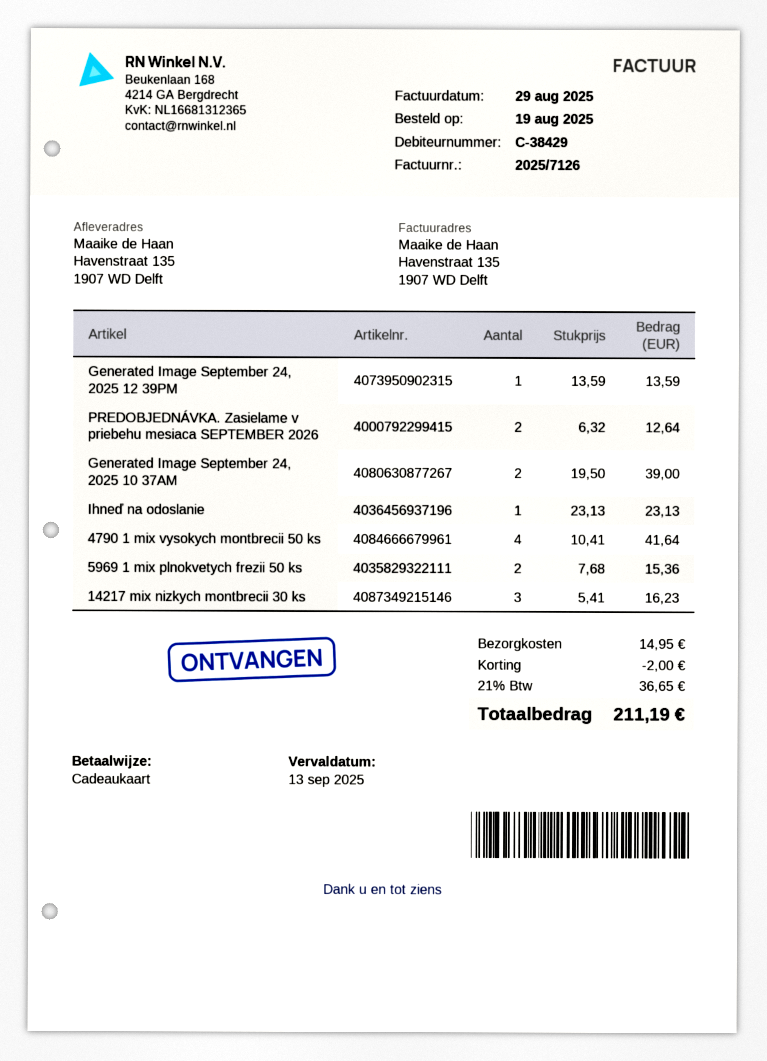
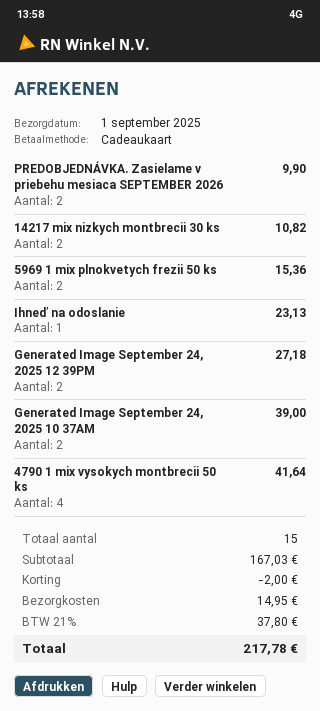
Generated Image September 24, 2025 12 39PM: 1 for 13.59 -> 2 for 27.18
PREDOBJEDNÁVKA. Zasielame v priebehu mesiaca SEPTEMBER 2026: 2 for 12.64 -> 2 for 9.90
14217 mix nizkych montbrecii 30 ks: 3 for 16.23 -> 2 for 10.82
tax: 21% = 36.65 -> 21% = 37.80
total: 211.19 -> 217.78

